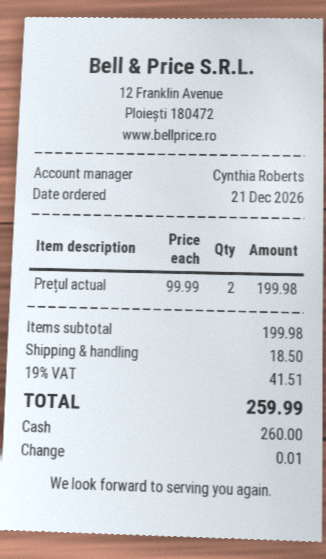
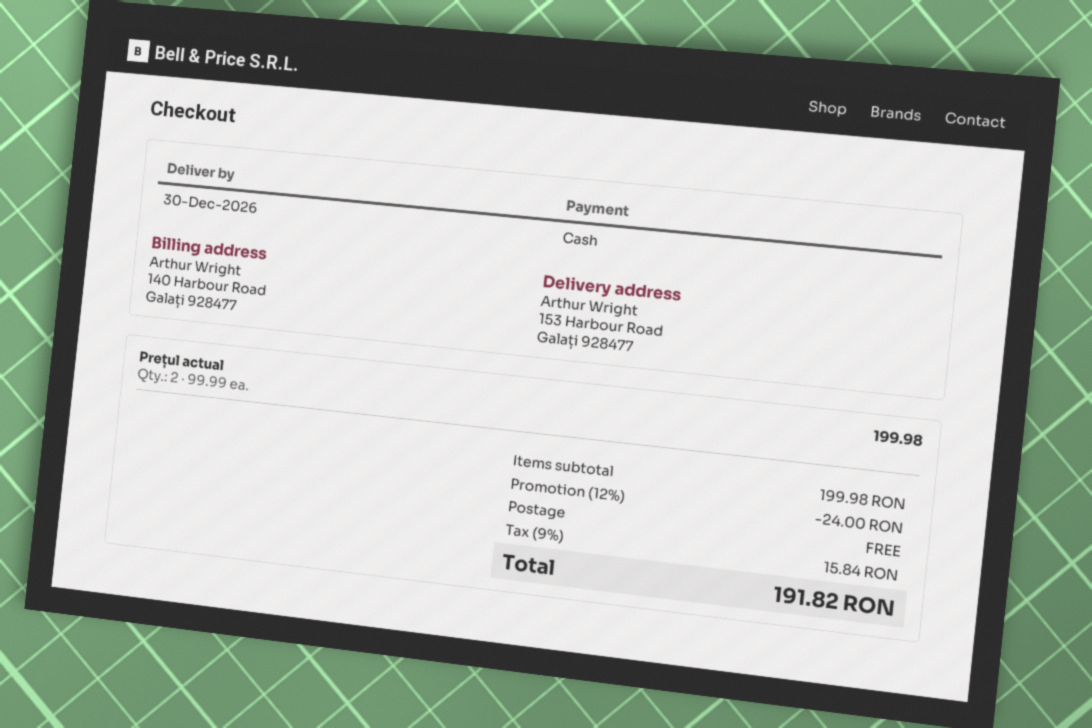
discount: none -> 12% = 24.00
shipping: 18.50 -> 0.00
tax: 19% = 41.51 -> 9% = 15.84
total: 259.99 -> 191.82

